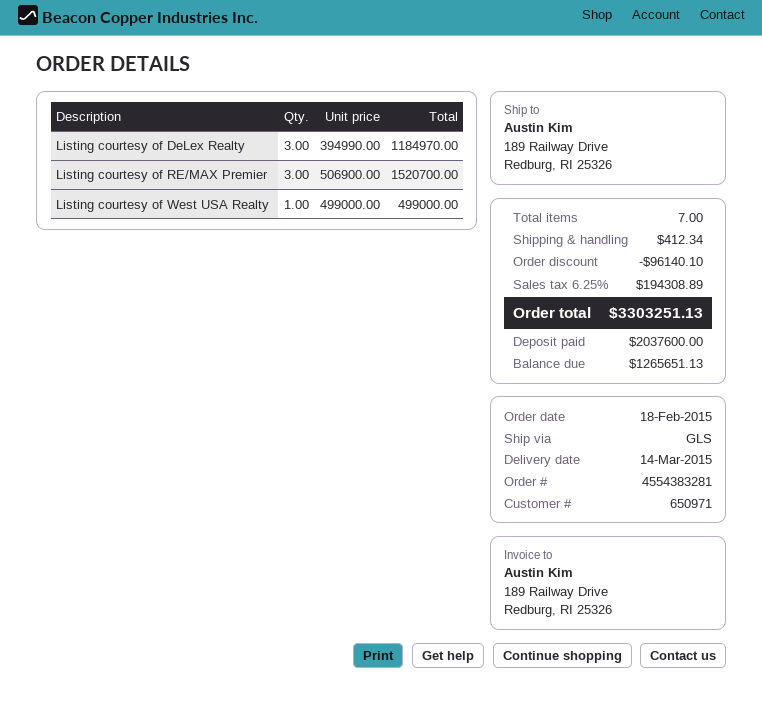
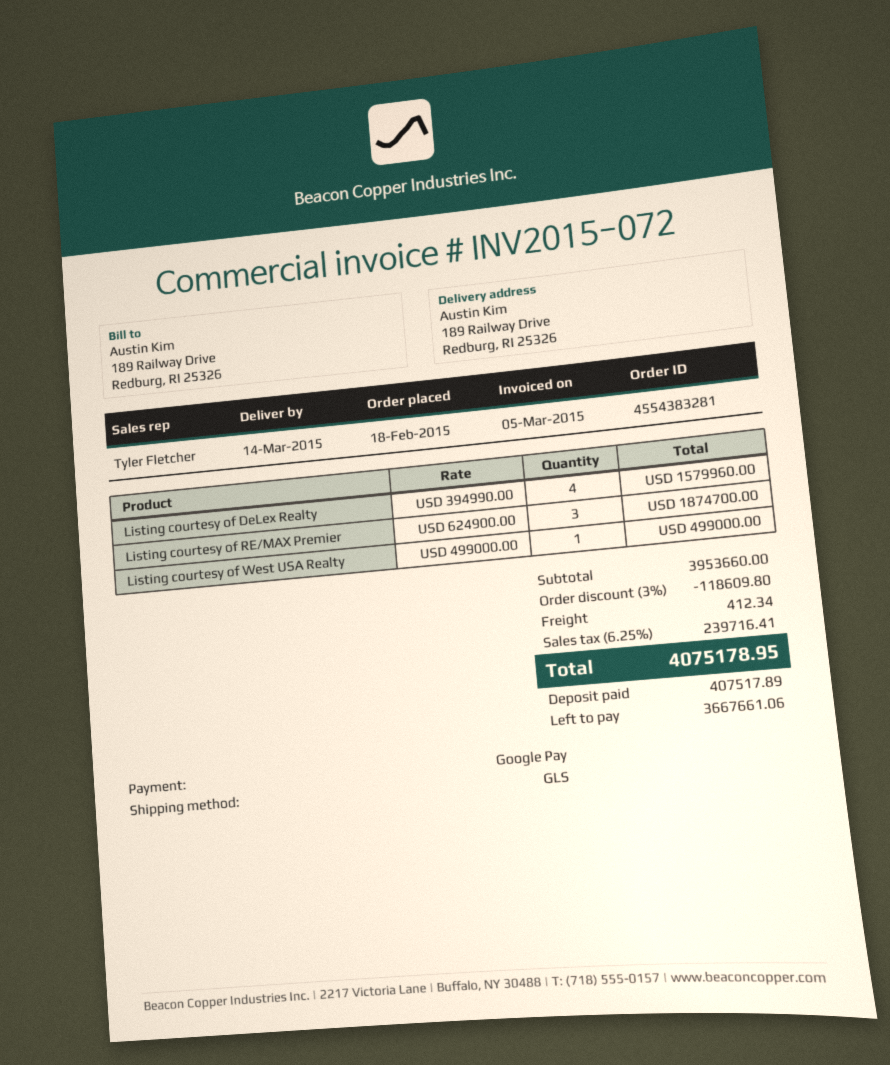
Listing courtesy of DeLex Realty: 3 x 394990.00 = 1184970.00 -> 4 x 394990.00 = 1579960.00
Listing courtesy of RE/MAX Premier: 3 x 506900.00 = 1520700.00 -> 3 x 624900.00 = 1874700.00
discount: 96140.10 -> 118609.80
tax: 6.25% = 194308.89 -> 6.25% = 239716.41
total: 3303251.13 -> 4075178.95
deposit: 2037600.00 -> 407517.89
balance: 1265651.13 -> 3667661.06

